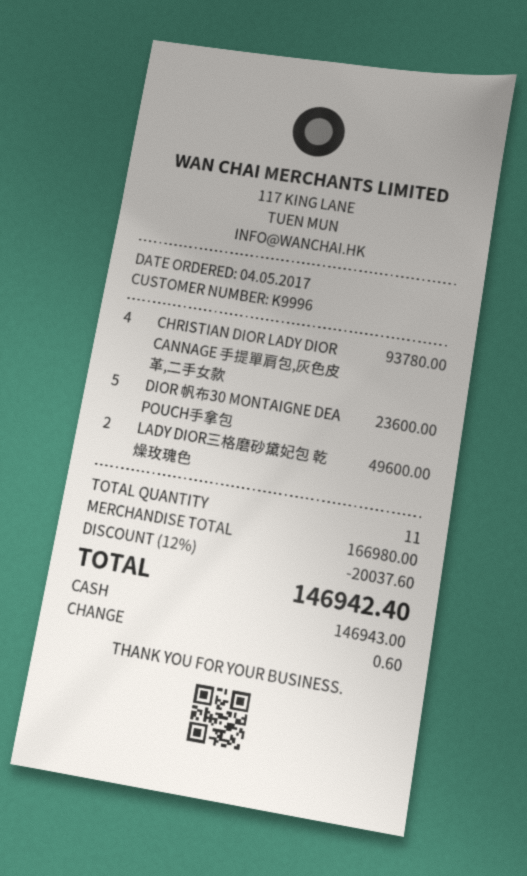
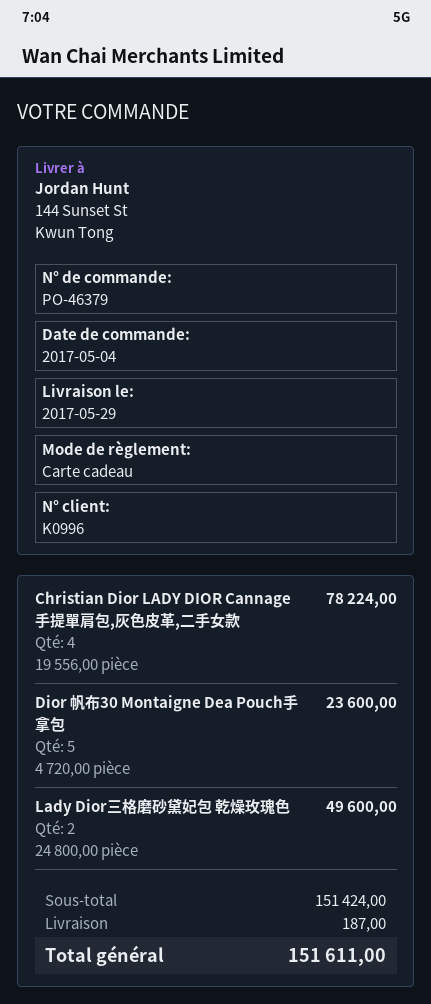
customer number: K9996 -> K0996
payment method: cash -> gift card
CHRISTIAN DIOR LADY DIOR CANNAGE 手提單肩包,灰色皮革,二手女款: 4 for 93780.00 -> 4 for 78224.00
subtotal: 166980.00 -> 151424.00
discount: 12% = 20037.60 -> none
shipping: none -> 187.00
total: 146942.40 -> 151611.00

